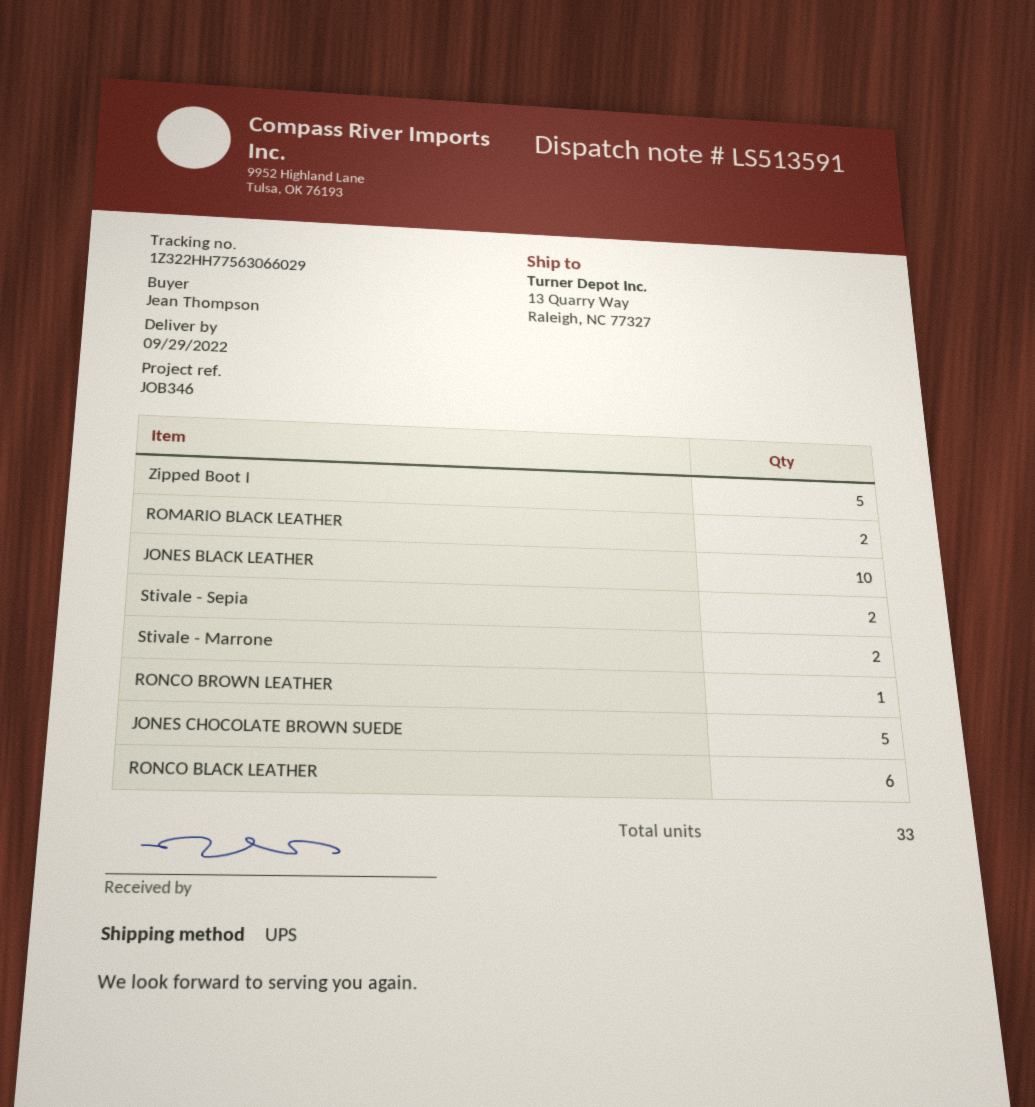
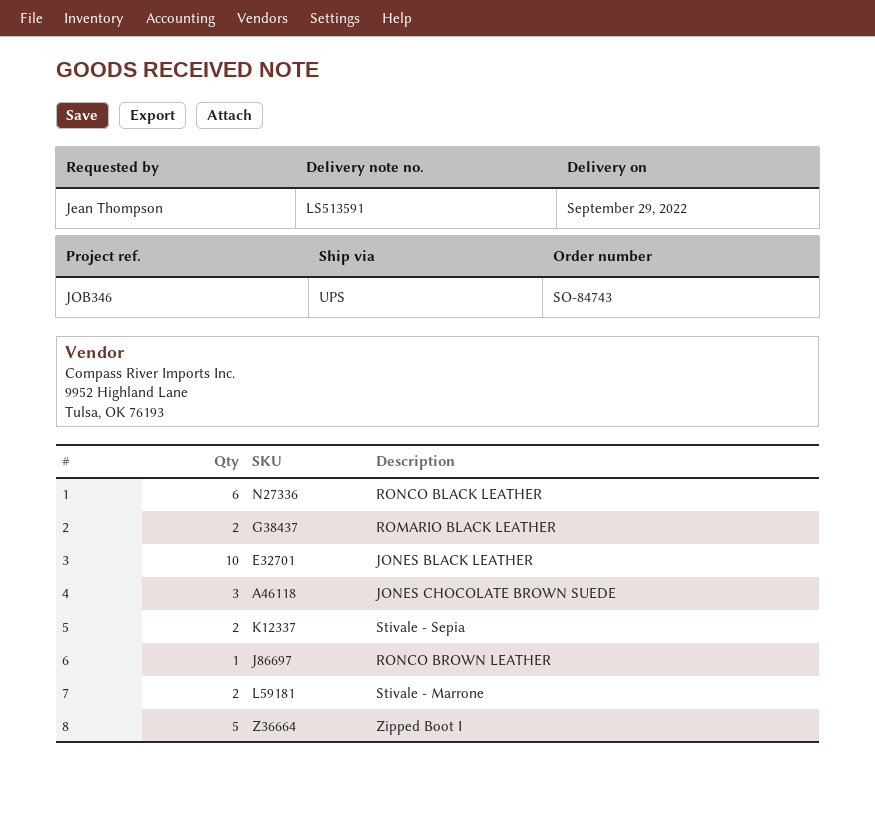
JONES CHOCOLATE BROWN SUEDE: 5 -> 3

